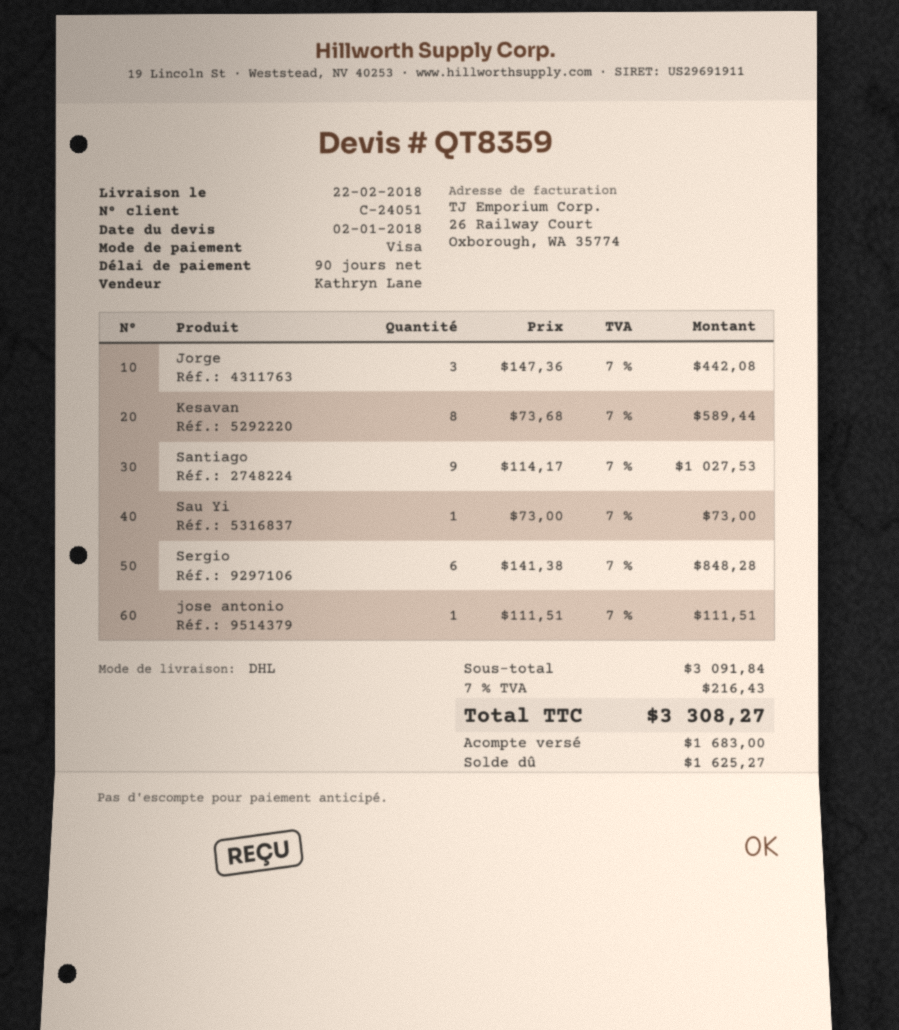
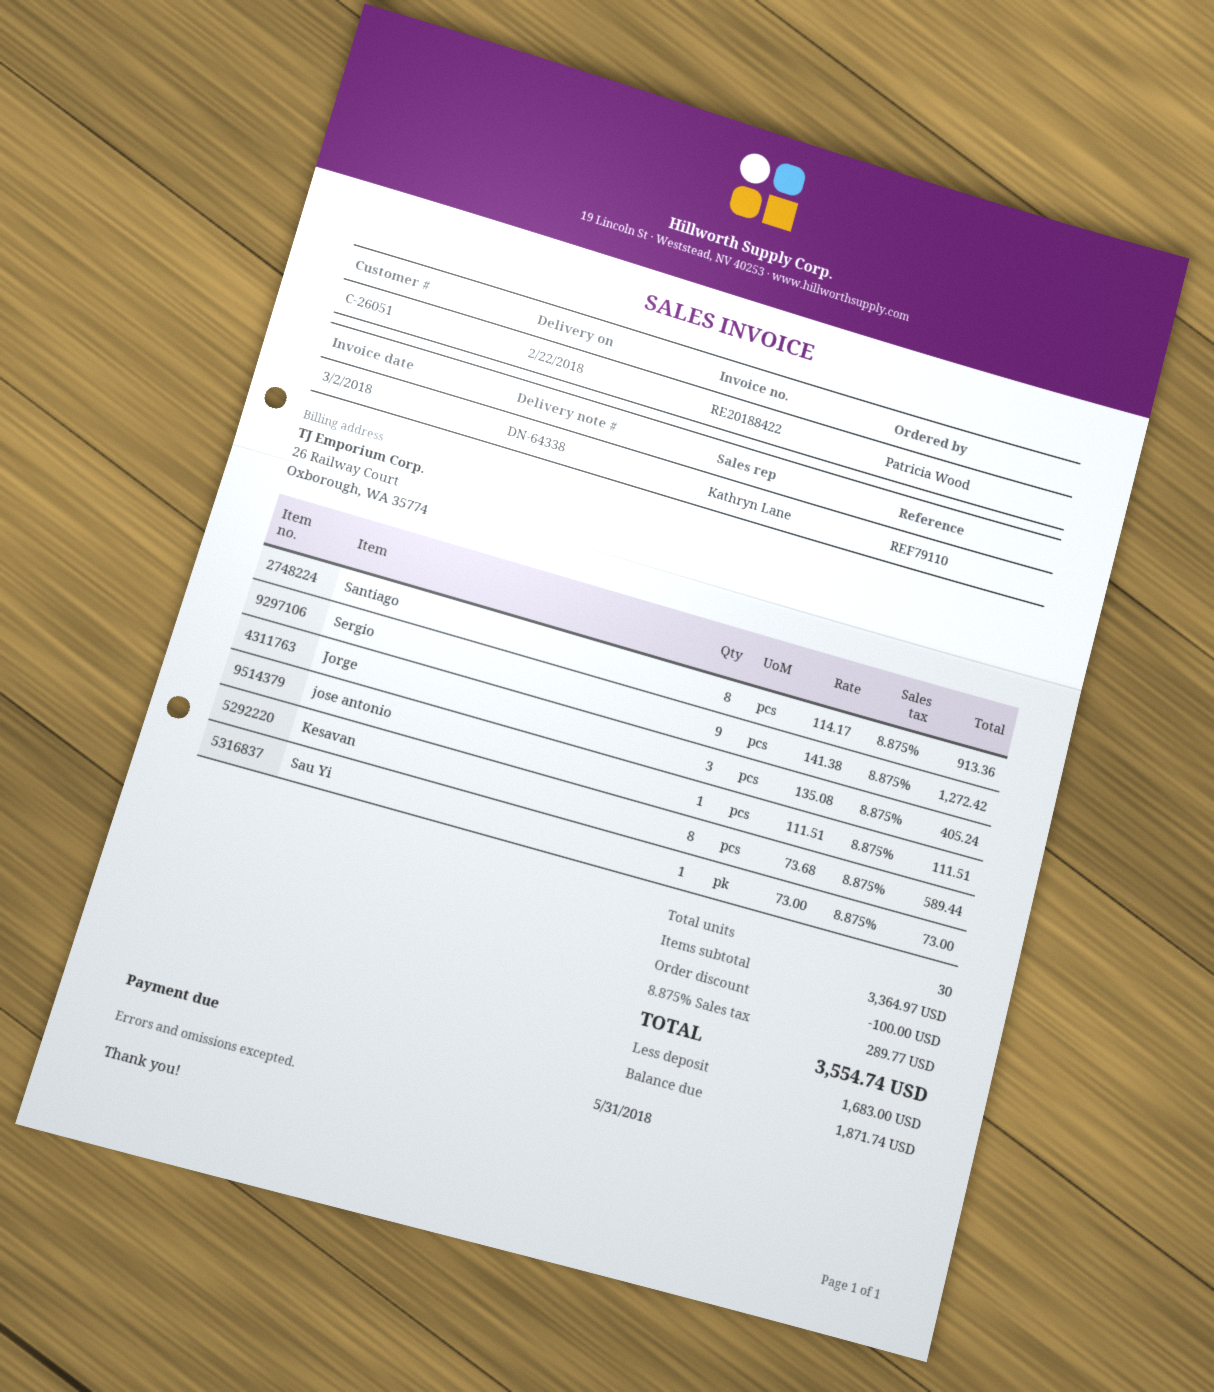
customer number: C-24051 -> C-26051
Jorge: 3 x 147.36 = 442.08 -> 3 x 135.08 = 405.24
Santiago: 9 x 114.17 = 1027.53 -> 8 x 114.17 = 913.36
Sergio: 6 x 141.38 = 848.28 -> 9 x 141.38 = 1272.42
subtotal: 3091.84 -> 3364.97
discount: none -> 100.00
tax: 7% = 216.43 -> 8.875% = 289.77
total: 3308.27 -> 3554.74
balance: 1625.27 -> 1871.74

